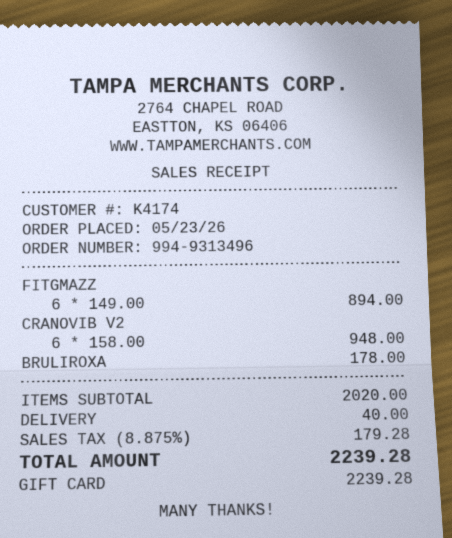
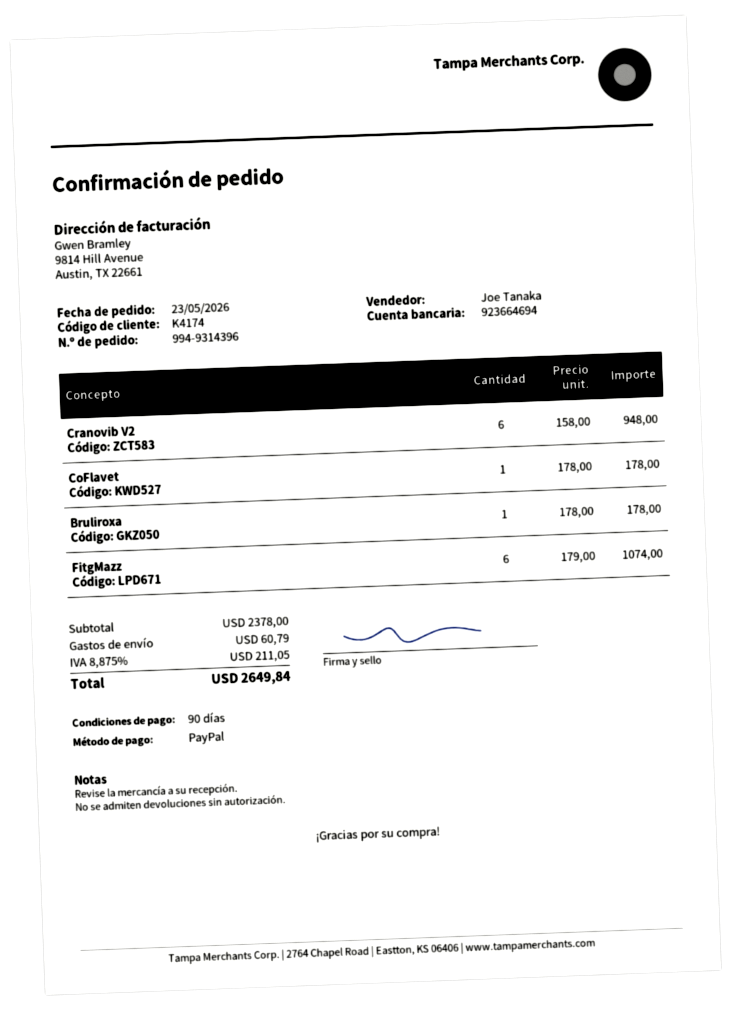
order number: 994-9313496 -> 994-9314396
payment method: gift card -> PayPal
FITGMAZZ: 6 x 149.00 = 894.00 -> 6 x 179.00 = 1074.00
CoFlavet: none -> 1 x 178.00 = 178.00
subtotal: 2020.00 -> 2378.00
shipping: 40.00 -> 60.79
tax: 8.875% = 179.28 -> 8.875% = 211.05
total: 2239.28 -> 2649.84

